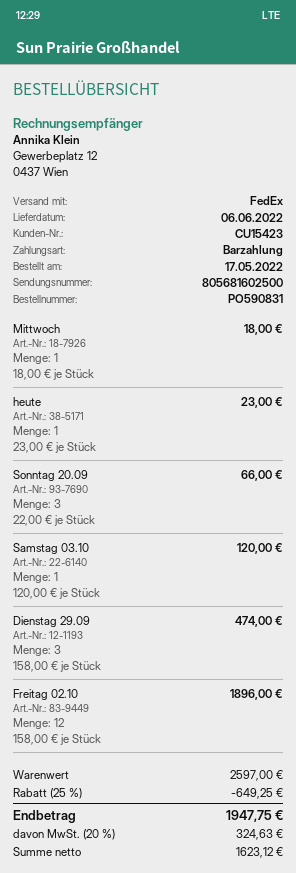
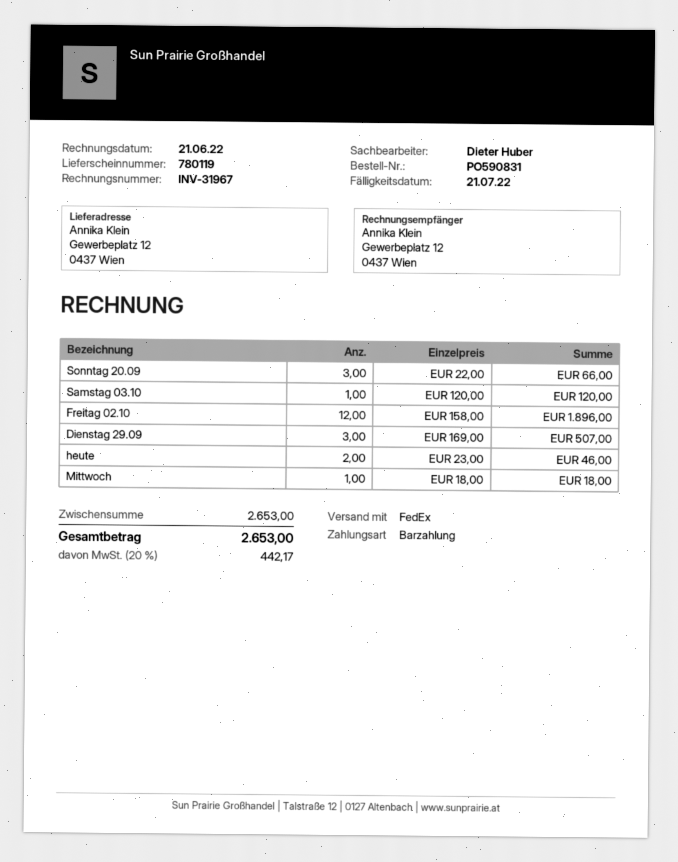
heute: 1 x 23.00 = 23.00 -> 2 x 23.00 = 46.00
Dienstag 29.09: 3 x 158.00 = 474.00 -> 3 x 169.00 = 507.00
subtotal: 2597.00 -> 2653.00
discount: 25% = 649.25 -> none
tax: 20% = 324.63 -> 20% = 442.17
total: 1947.75 -> 2653.00

